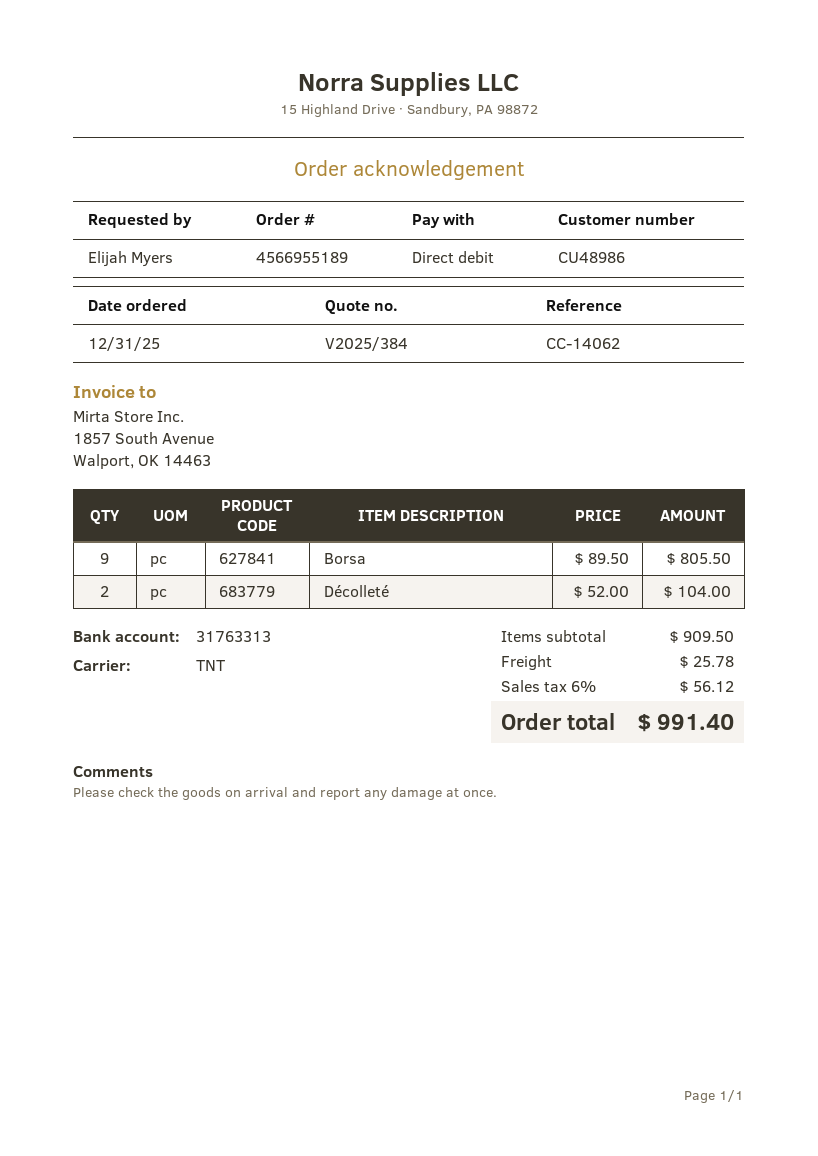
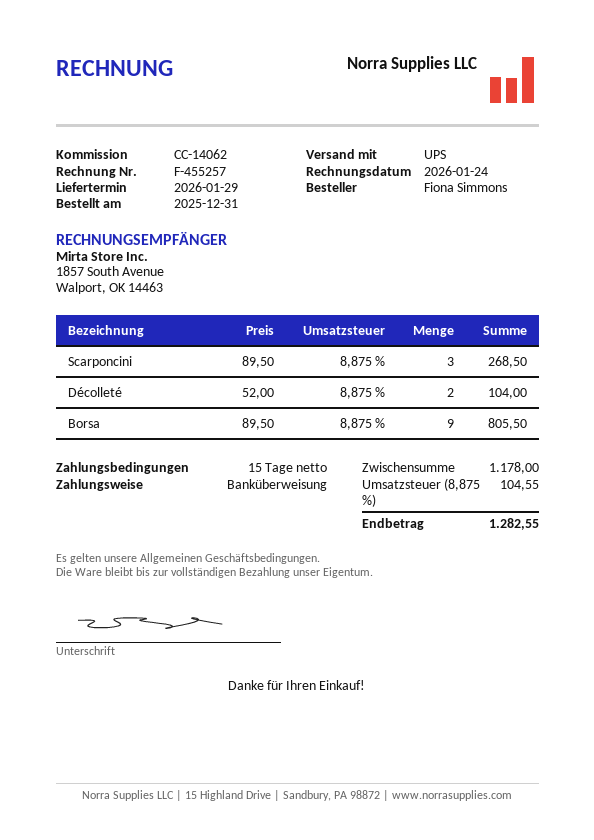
ordered by: Elijah Myers -> Fiona Simmons
payment method: direct debit -> bank transfer
shipping method: TNT -> UPS
Scarponcini: none -> 3 x 89.50 = 268.50
subtotal: 909.50 -> 1178.00
shipping: 25.78 -> none
tax: 6% = 56.12 -> 8.875% = 104.55
total: 991.40 -> 1282.55

